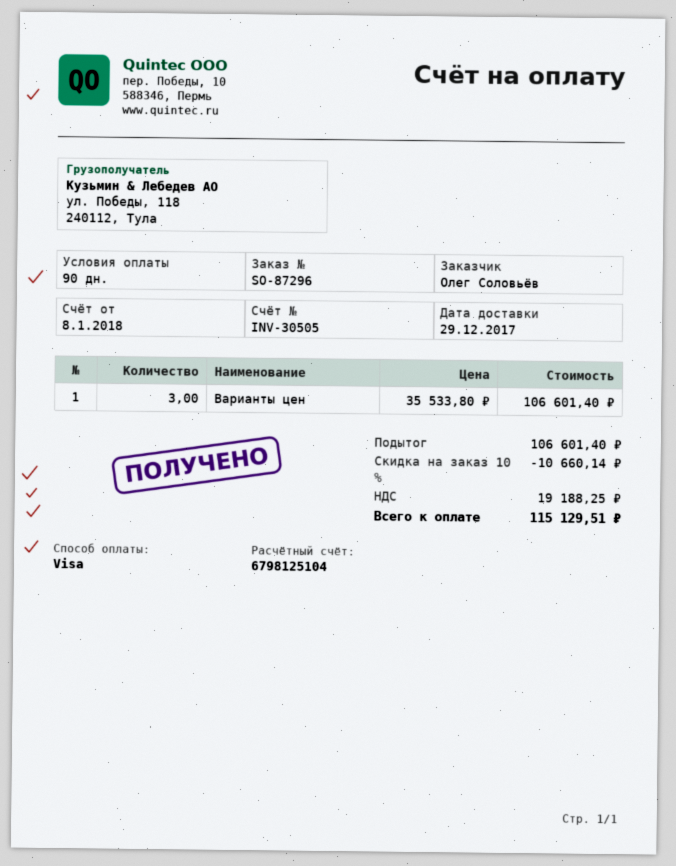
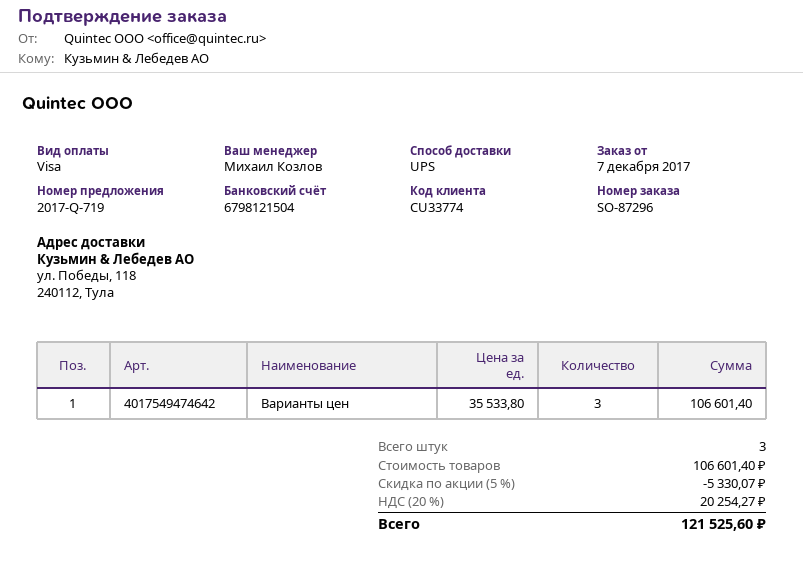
bank account: 6798125104 -> 6798121504
discount: 10% = 10660.14 -> 5% = 5330.07
tax: 19188.25 -> 20254.27
total: 115129.51 -> 121525.60

